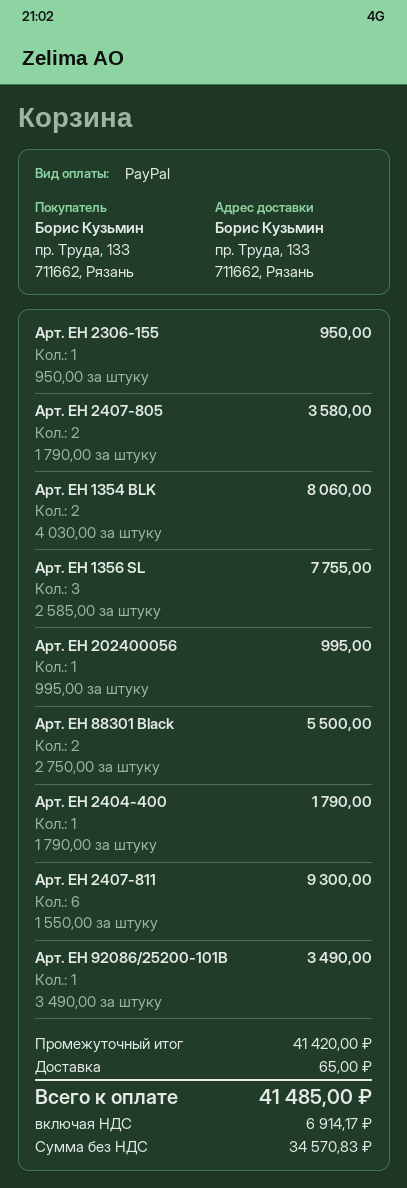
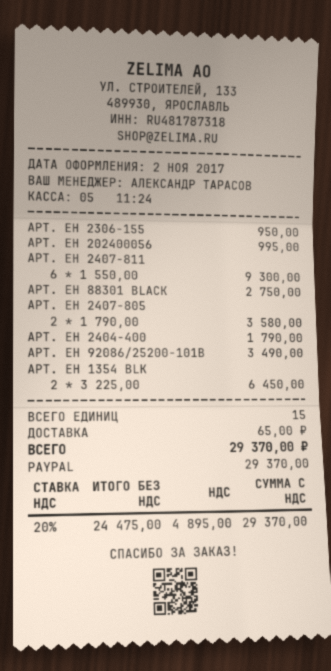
Арт. EH 1354 BLK: 2 x 4030.00 = 8060.00 -> 2 x 3225.00 = 6450.00
Арт. EH 1356 SL: 3 x 2585.00 = 7755.00 -> none
Арт. EH 88301 Black: 2 x 2750.00 = 5500.00 -> 1 x 2750.00 = 2750.00
net: 34570.83 -> 24475.00
tax: 6914.17 -> 4895.00
total: 41485.00 -> 29370.00

